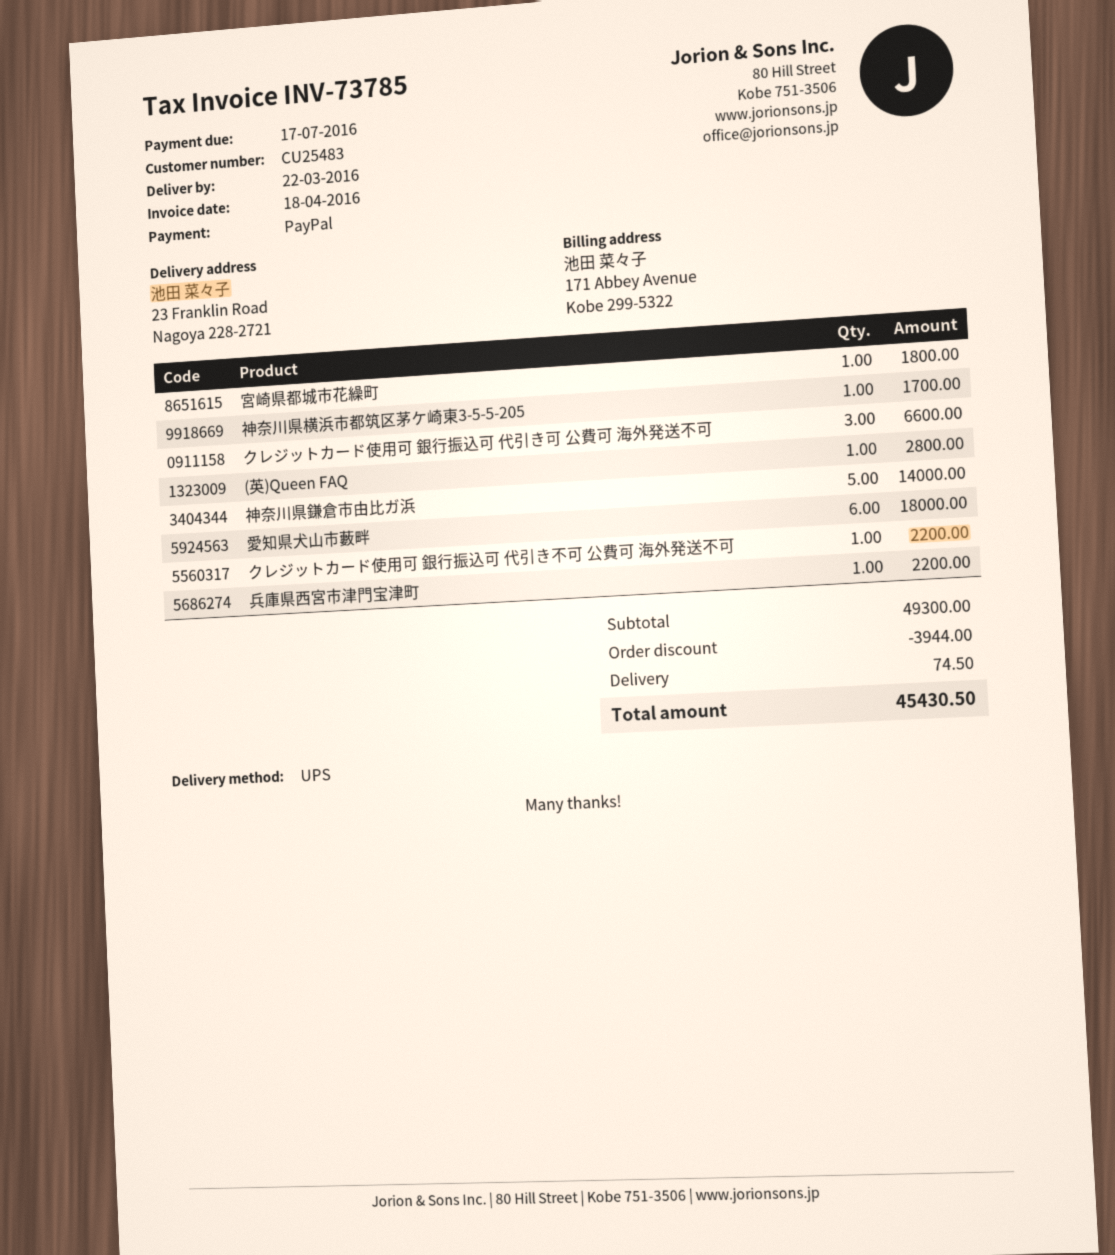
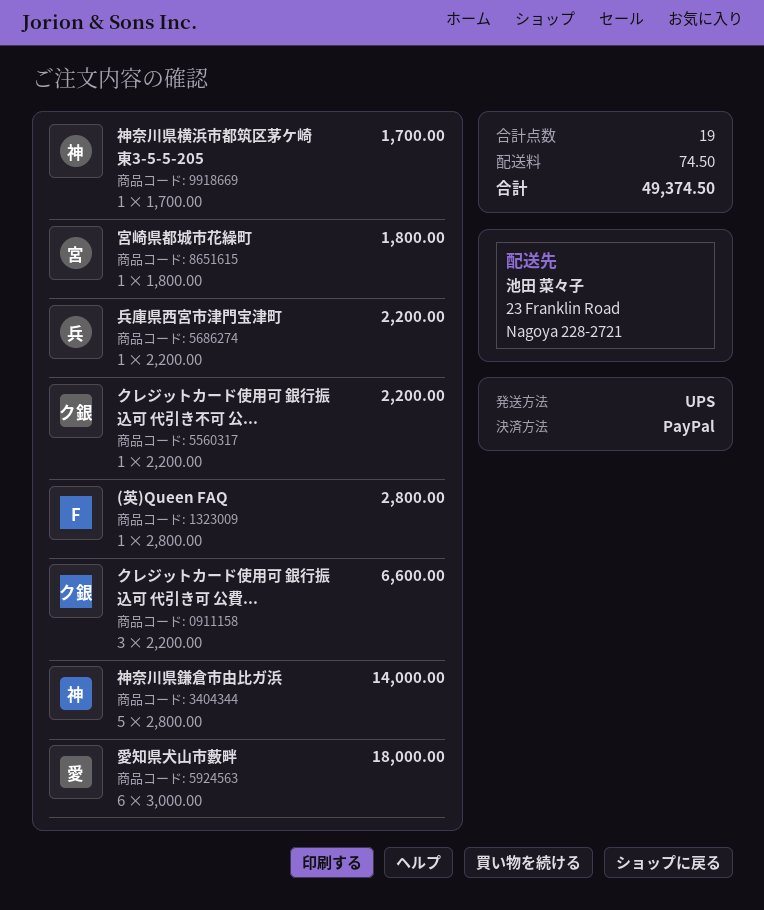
discount: 3944.00 -> none
total: 45430.50 -> 49374.50

